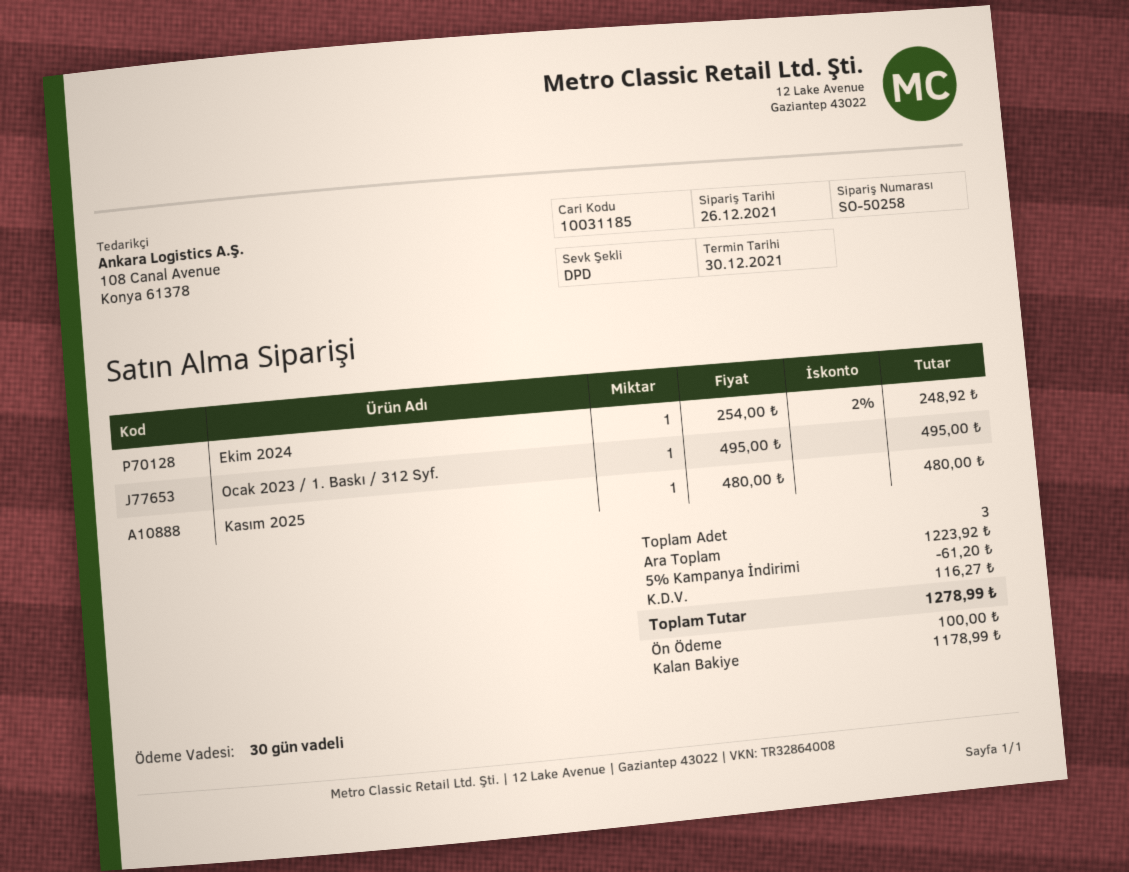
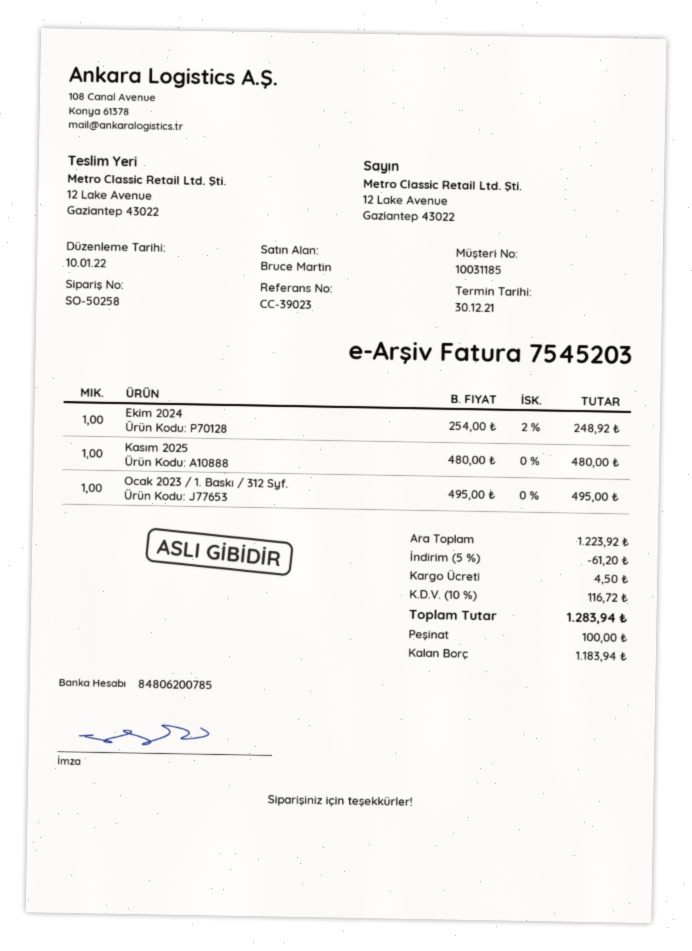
shipping: none -> 4.50
tax: 116.27 -> 116.72
total: 1278.99 -> 1283.94
balance: 1178.99 -> 1183.94

